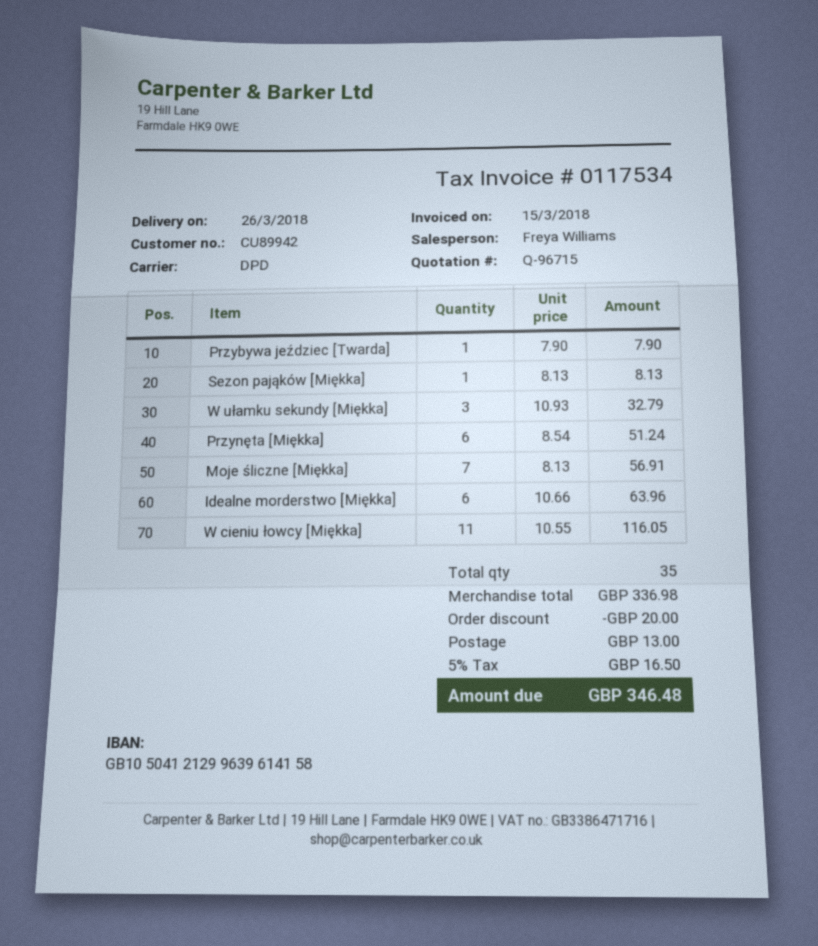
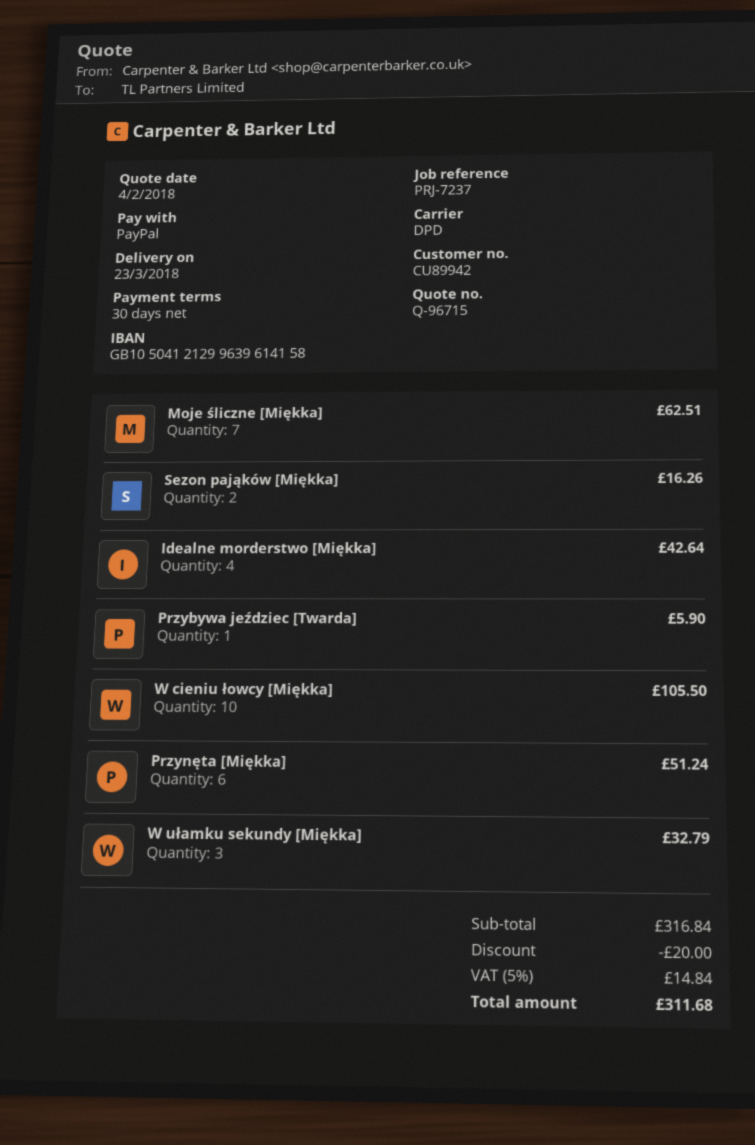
delivery date: 2018-03-26 -> 2018-03-23
Przybywa jeździec [Twarda]: 1 for 7.90 -> 1 for 5.90
Sezon pająków [Miękka]: 1 for 8.13 -> 2 for 16.26
Moje śliczne [Miękka]: 7 for 56.91 -> 7 for 62.51
Idealne morderstwo [Miękka]: 6 for 63.96 -> 4 for 42.64
W cieniu łowcy [Miękka]: 11 for 116.05 -> 10 for 105.50
subtotal: 336.98 -> 316.84
shipping: 13.00 -> none
tax: 5% = 16.50 -> 5% = 14.84
total: 346.48 -> 311.68

